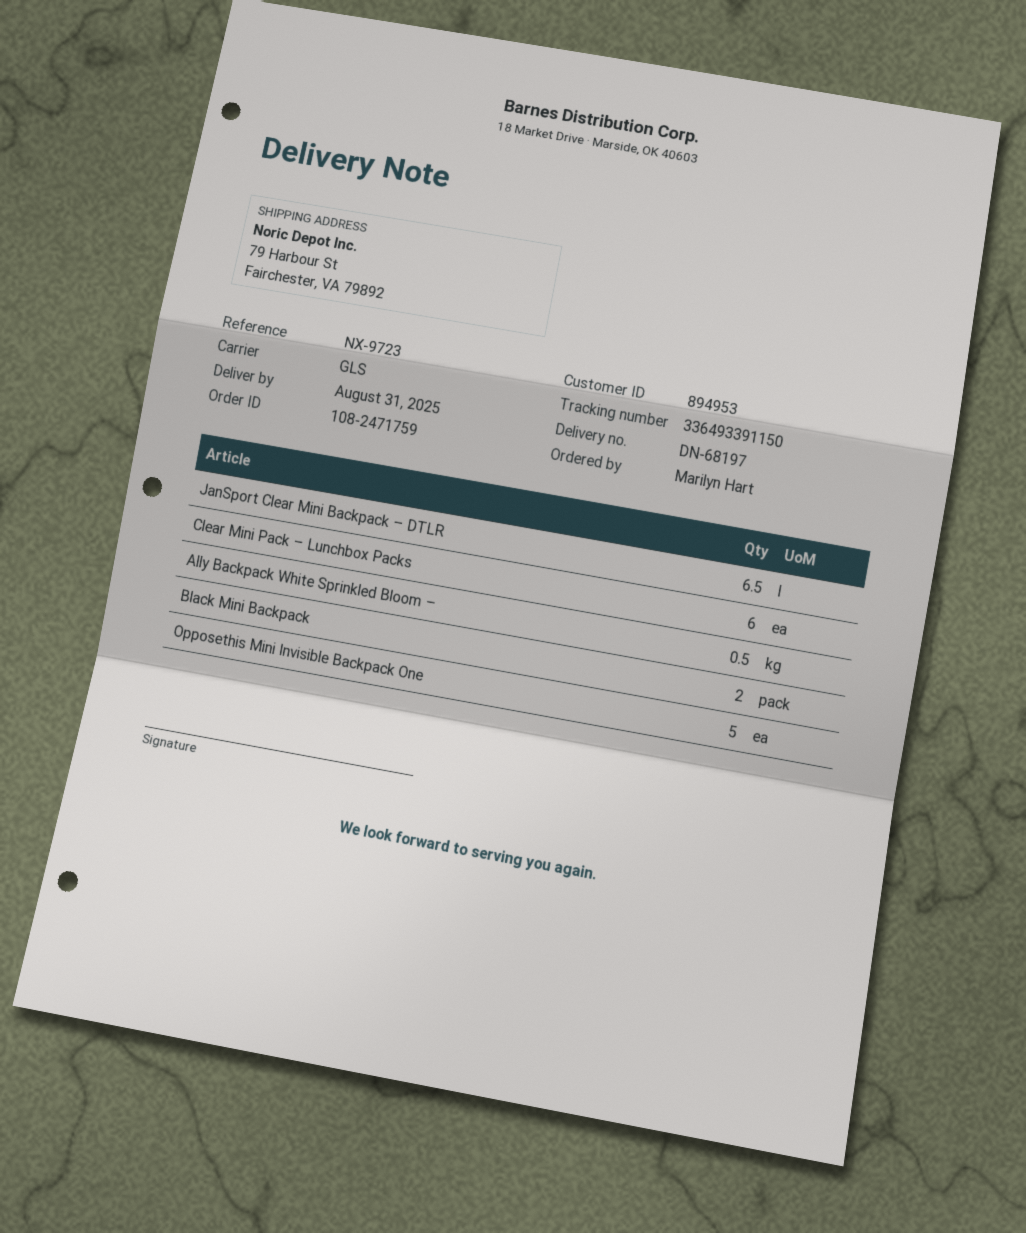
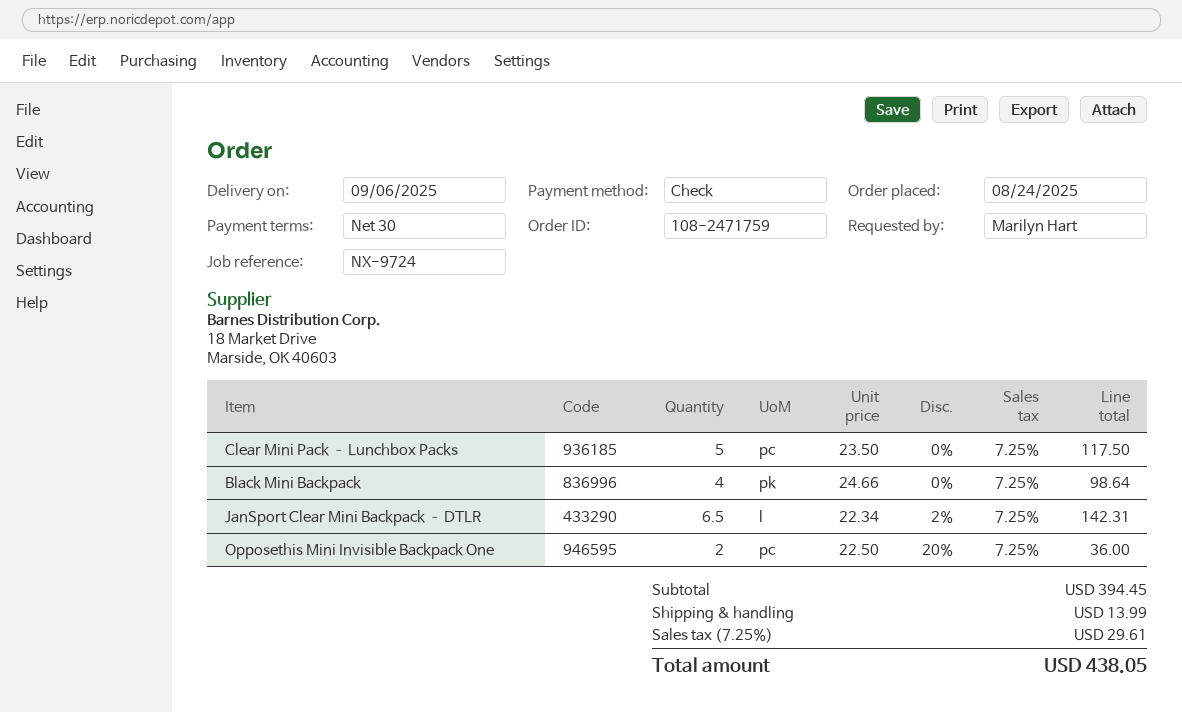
delivery date: 2025-08-31 -> 2025-09-06
reference: NX-9723 -> NX-9724
Clear Mini Pack – Lunchbox Packs: 6 -> 5
Ally Backpack White Sprinkled Bloom –: 0.5 -> none
Black Mini Backpack: 2 -> 4
Opposethis Mini Invisible Backpack One: 5 -> 2

